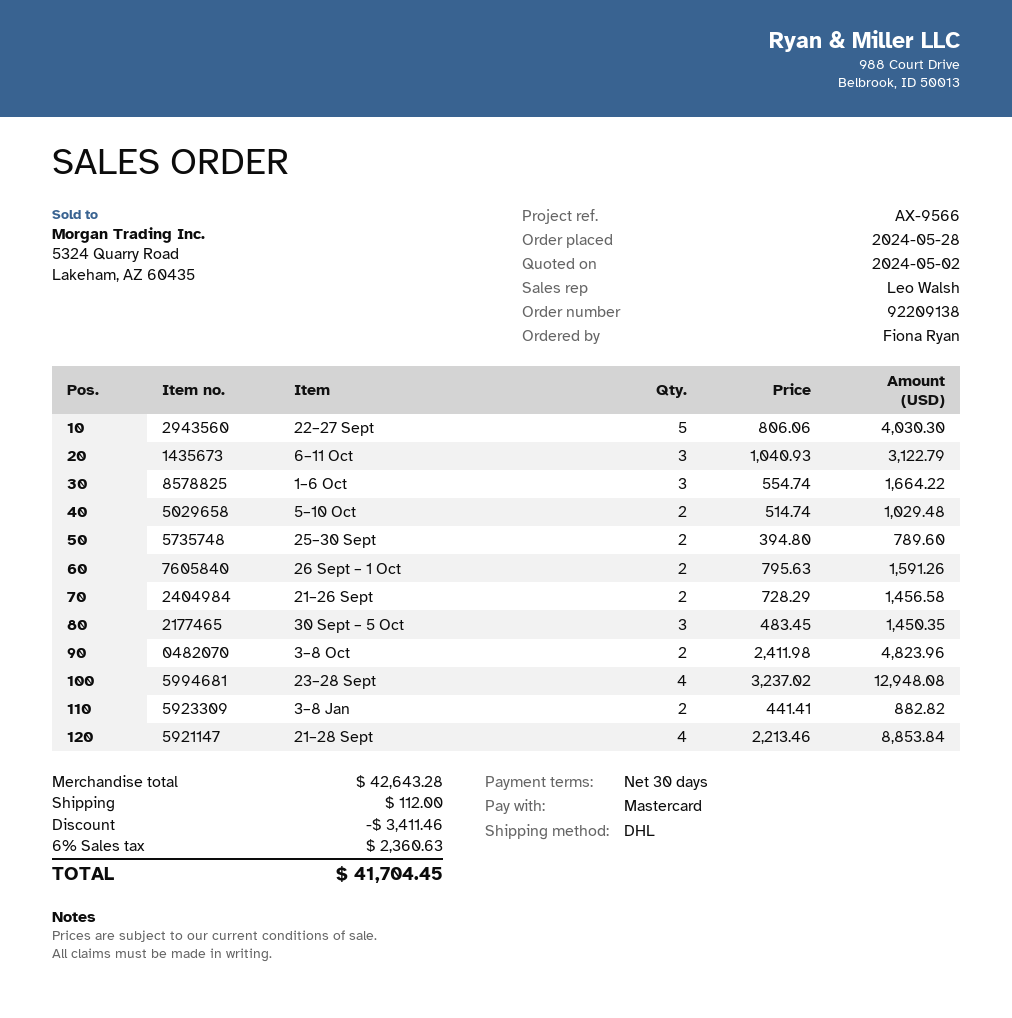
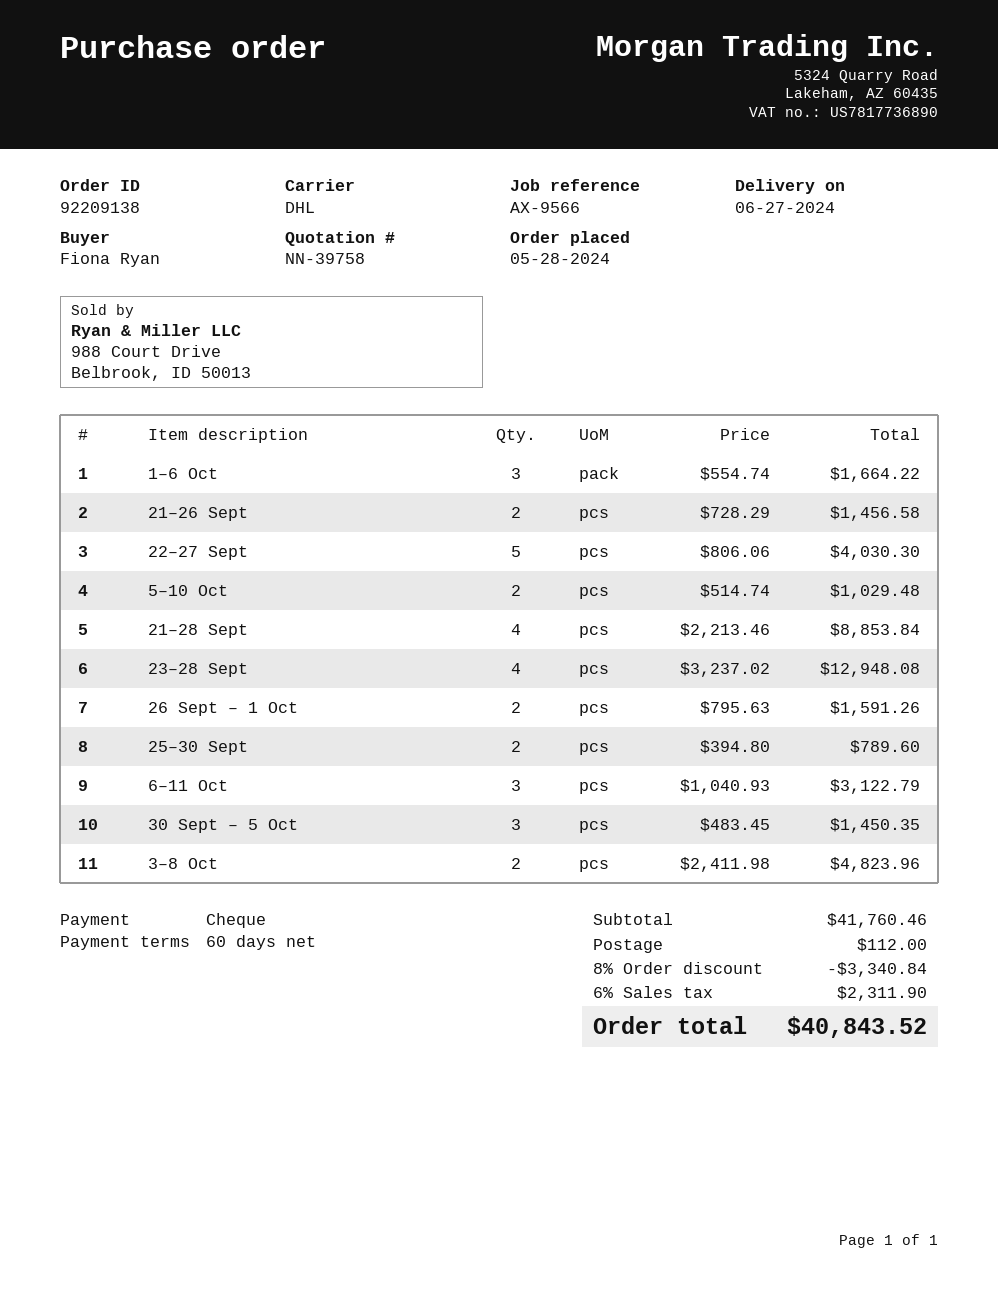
payment terms: 30 days -> 60 days
payment method: Mastercard -> cheque
3–8 Jan: 2 x 441.41 = 882.82 -> none
subtotal: 42643.28 -> 41760.46
discount: 3411.46 -> 3340.84
tax: 6% = 2360.63 -> 6% = 2311.90
total: 41704.45 -> 40843.52

